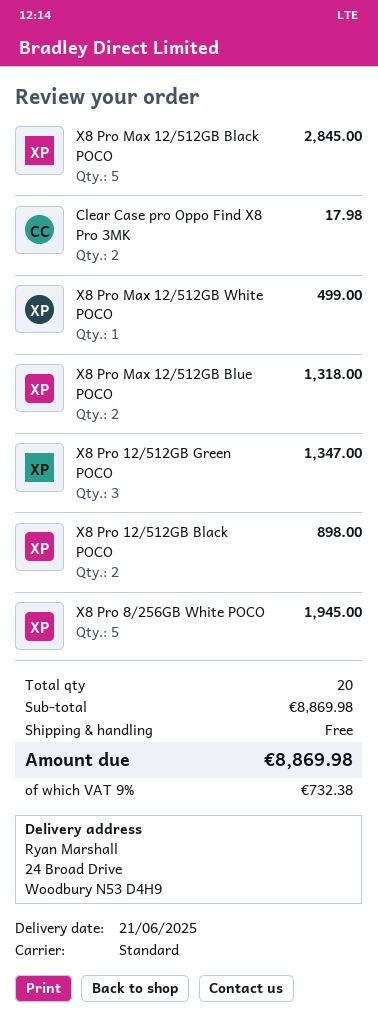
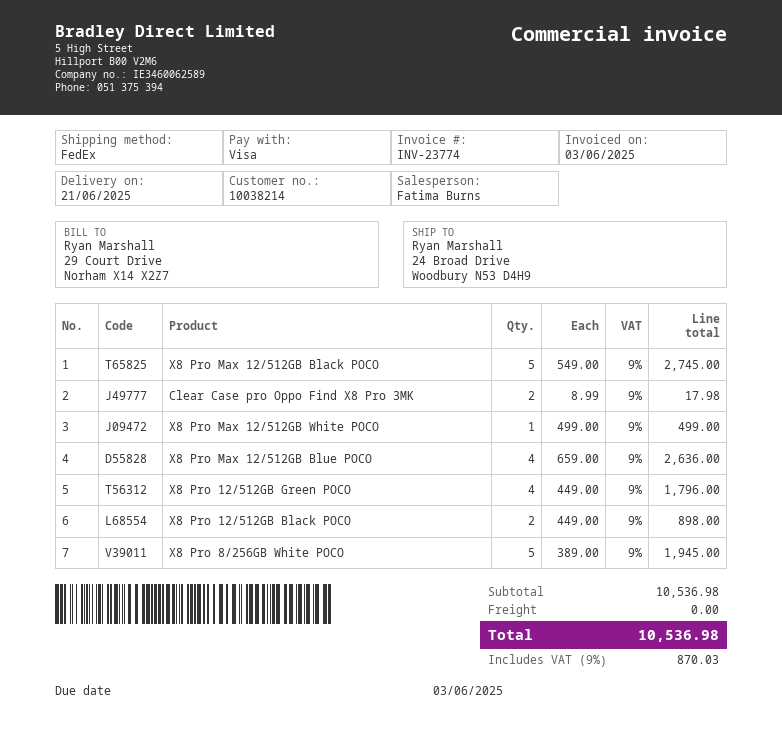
shipping method: standard -> FedEx
X8 Pro Max 12/512GB Black POCO: 5 for 2845.00 -> 5 for 2745.00
X8 Pro Max 12/512GB Blue POCO: 2 for 1318.00 -> 4 for 2636.00
X8 Pro 12/512GB Green POCO: 3 for 1347.00 -> 4 for 1796.00
subtotal: 8869.98 -> 10536.98
tax: 9% = 732.38 -> 9% = 870.03
total: 8869.98 -> 10536.98

